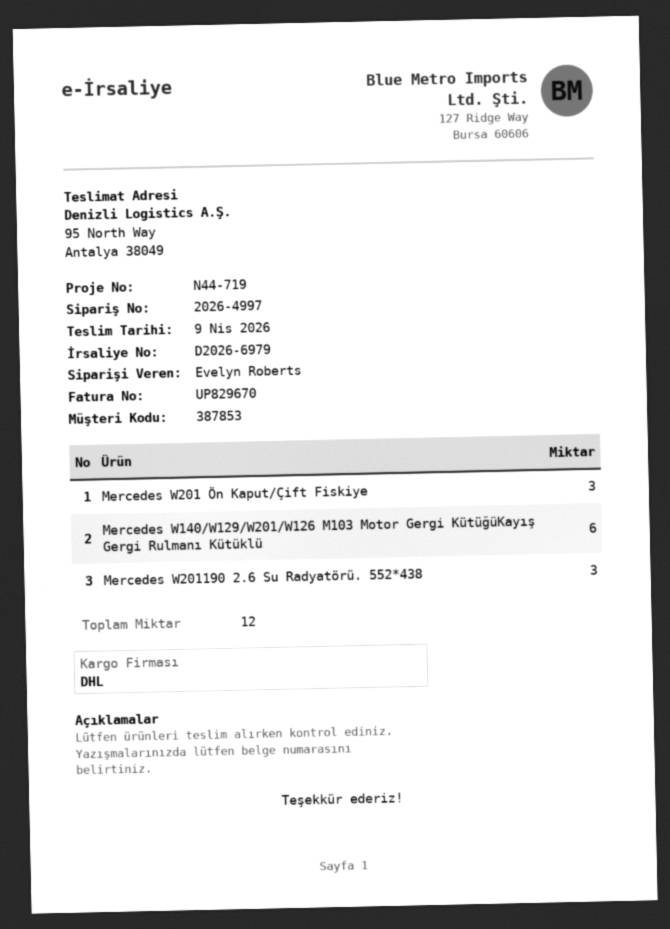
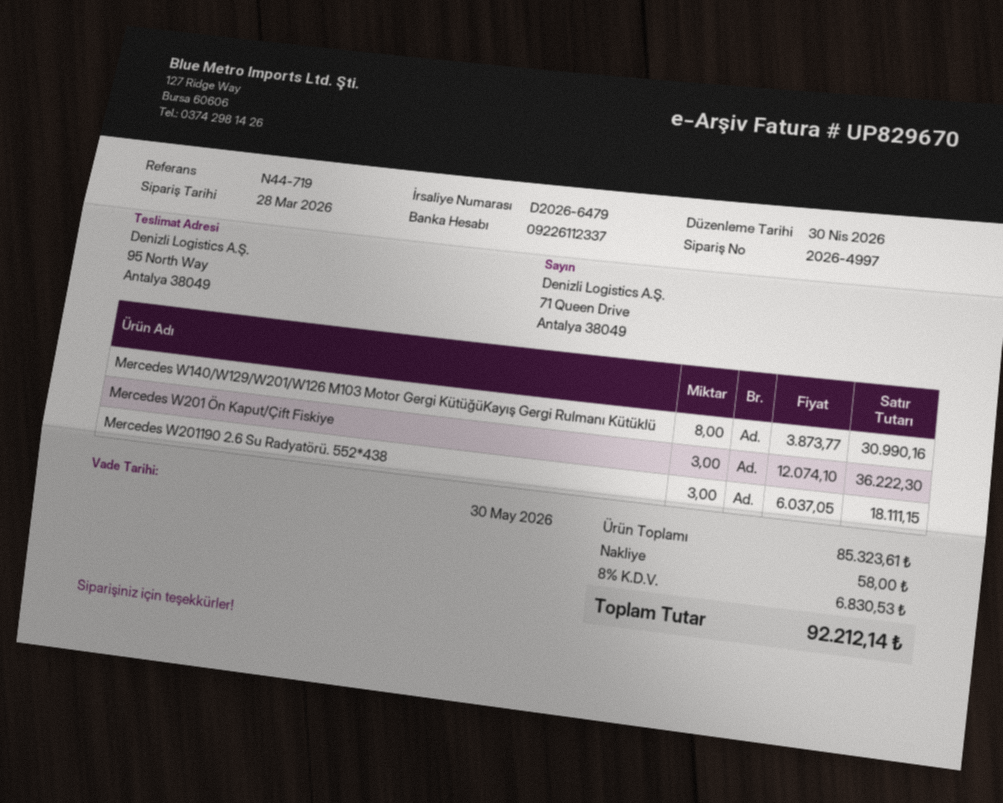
delivery note number: D2026-6979 -> D2026-6479
Mercedes W140/W129/W201/W126 M103 Motor Gergi KütüğüKayış Gergi Rulmanı Kütüklü: 6 -> 8

